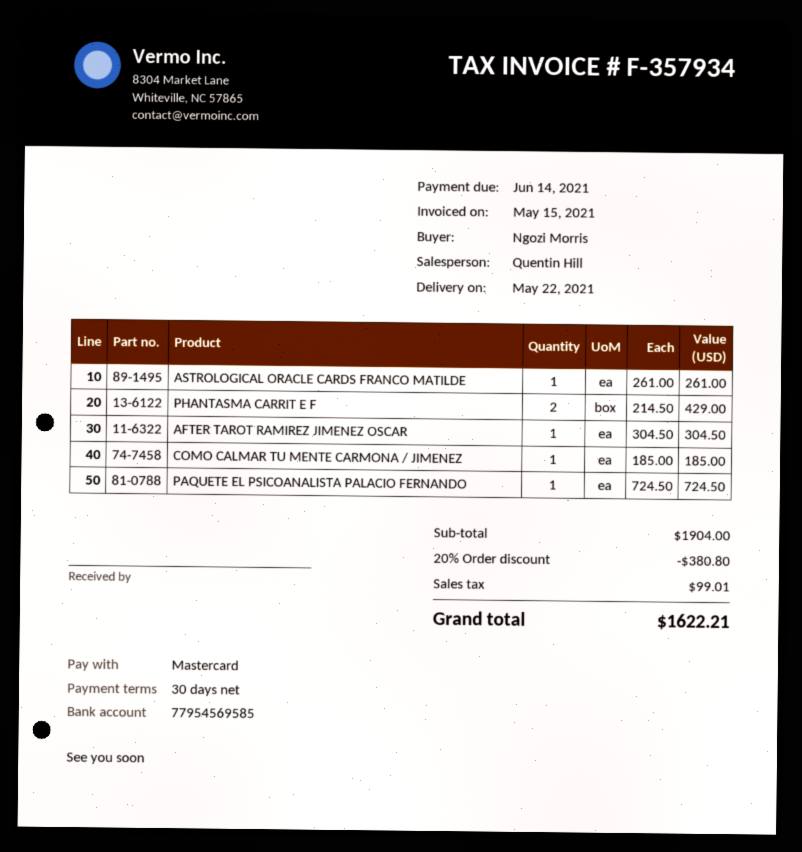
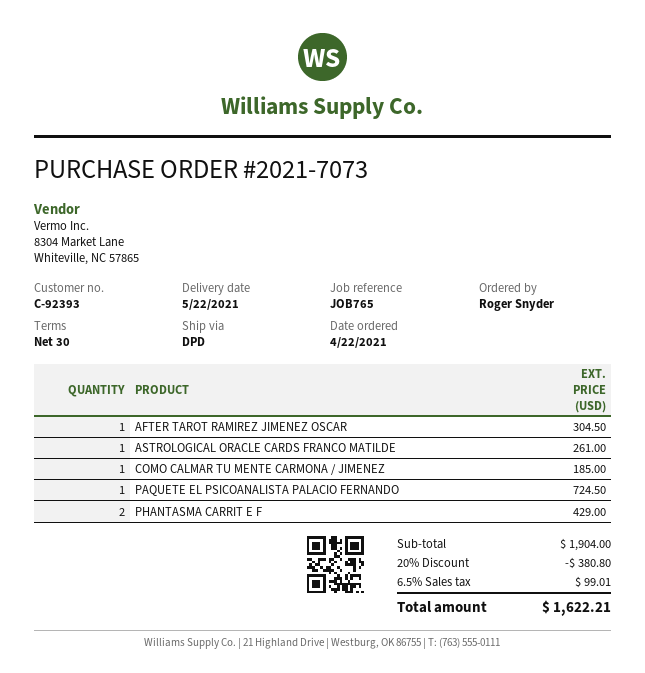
ordered by: Ngozi Morris -> Roger Snyder

